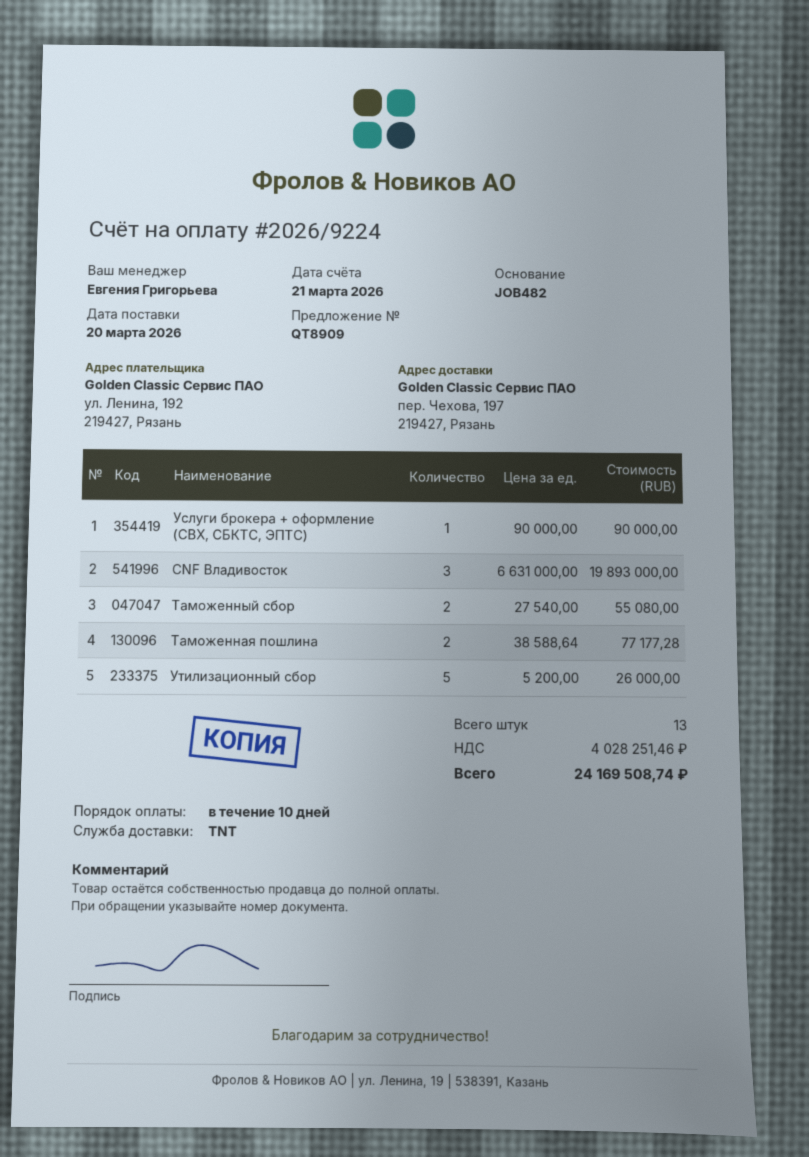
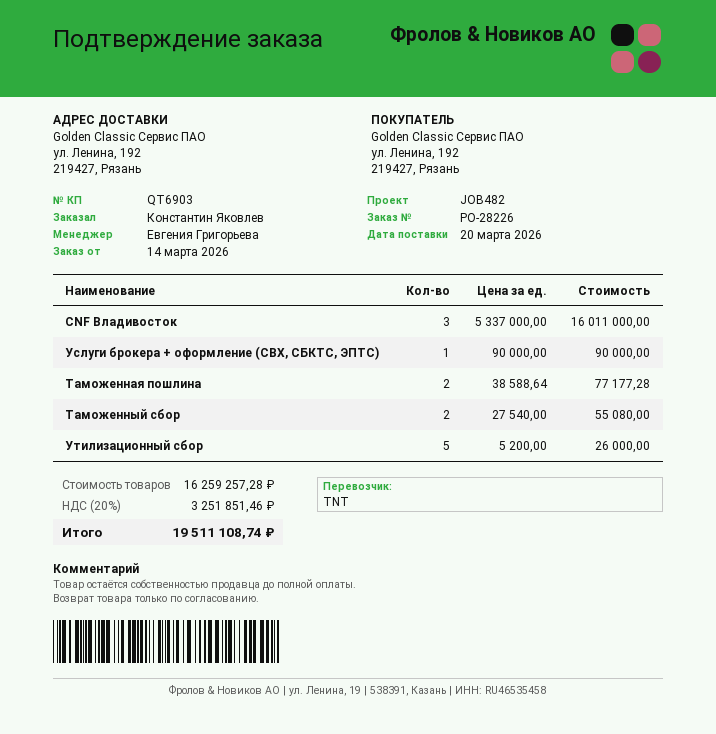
quote number: QT8909 -> QT6903
ship to: пер. Чехова, 197, 219427, Рязань -> ул. Ленина, 192, 219427, Рязань
CNF Владивосток: 3 x 6631000.00 = 19893000.00 -> 3 x 5337000.00 = 16011000.00
tax: 4028251.46 -> 3251851.46
total: 24169508.74 -> 19511108.74

